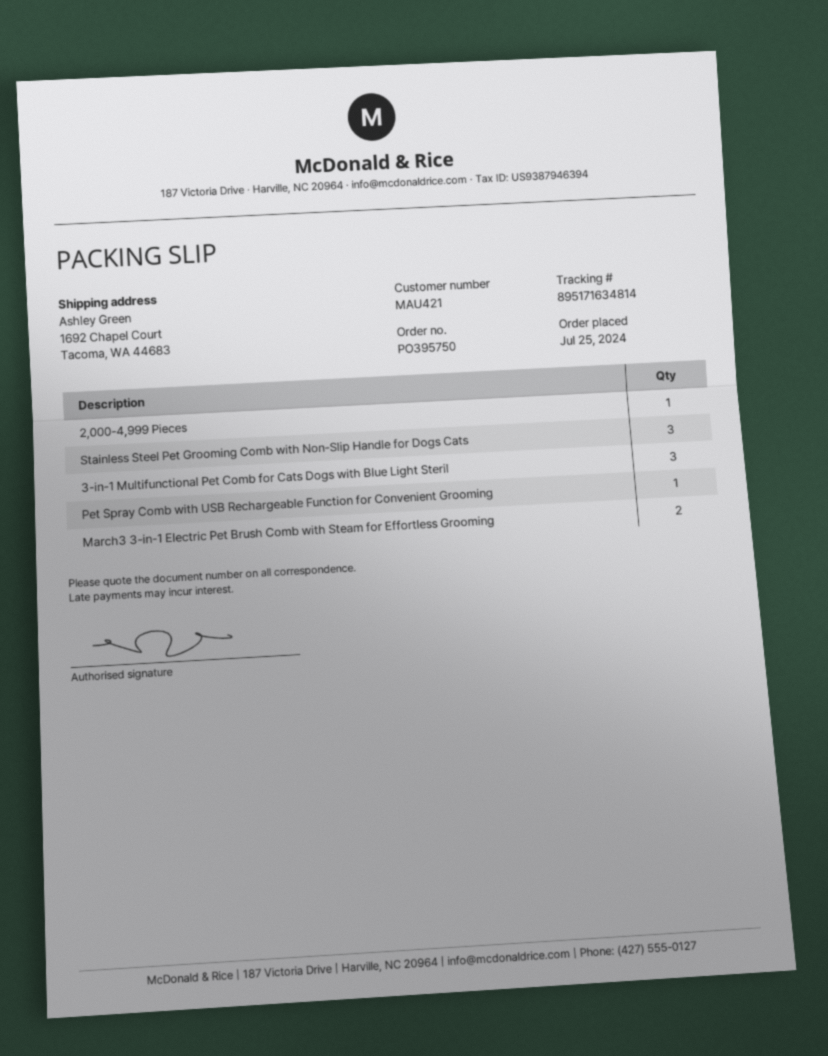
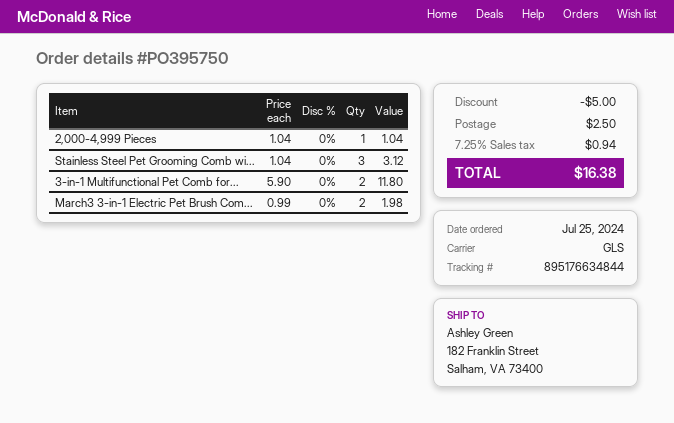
tracking number: 895171634814 -> 895176634844
ship to: 1692 Chapel Court, Tacoma, WA 44683 -> 182 Franklin Street, Salham, VA 73400
3-in-1 Multifunctional Pet Comb for Cats Dogs with Blue Light Steril: 3 -> 2
Pet Spray Comb with USB Rechargeable Function for Convenient Grooming: 1 -> none

